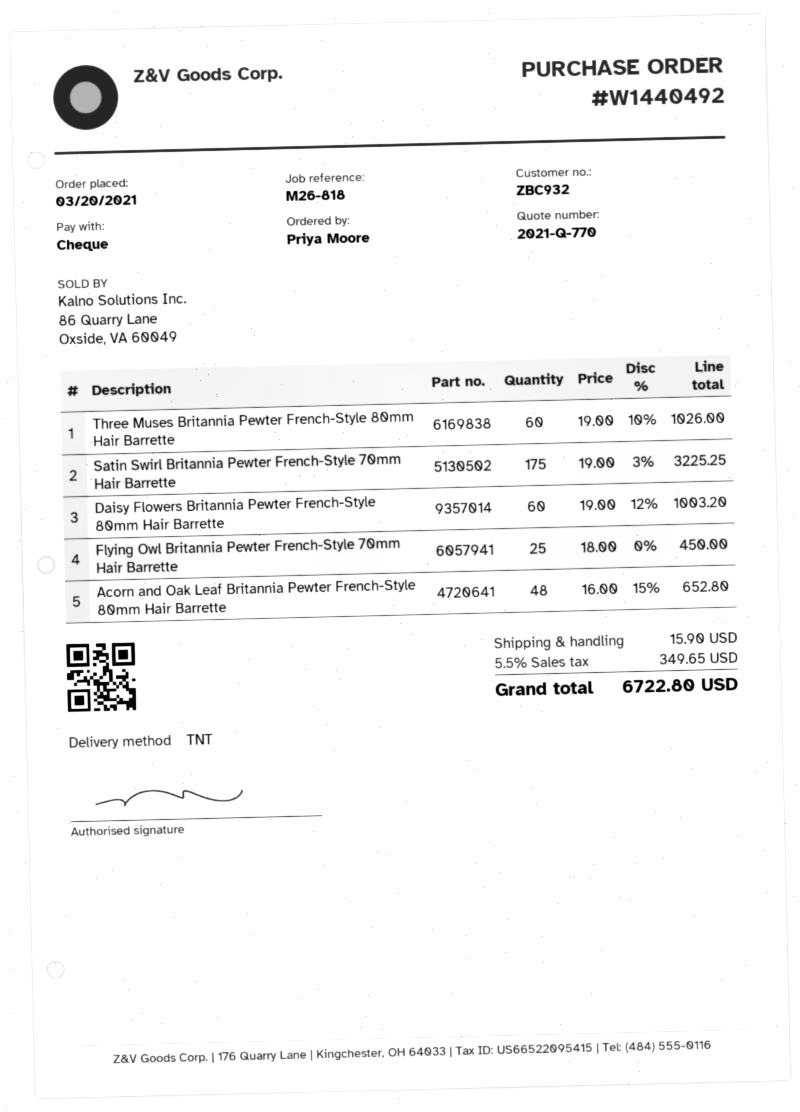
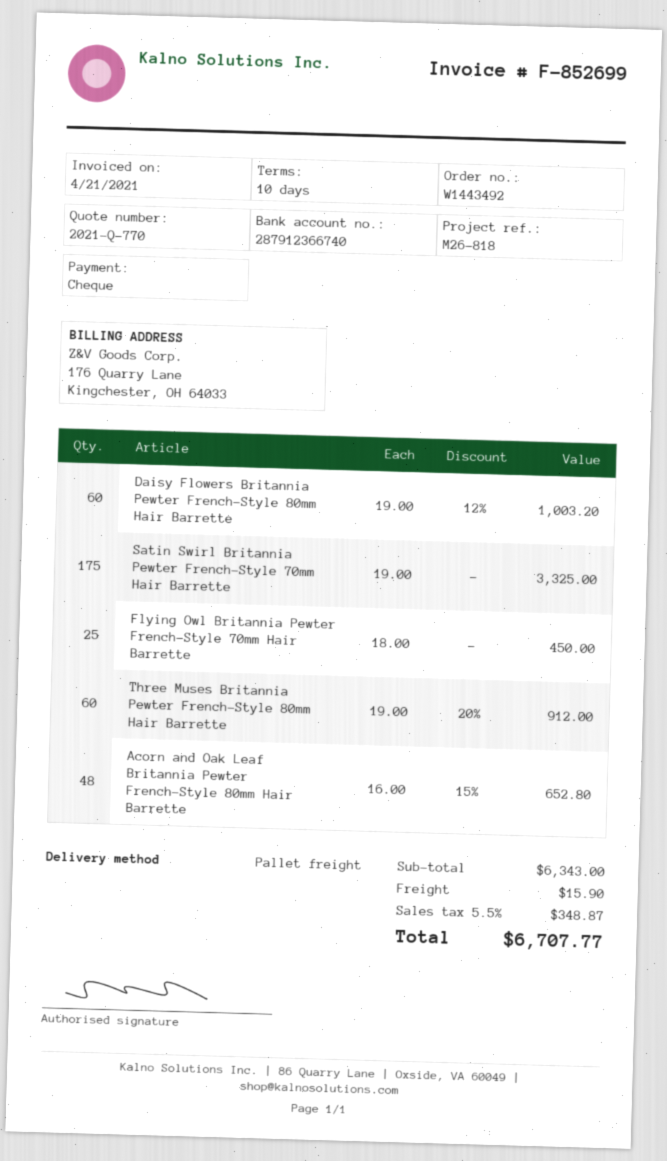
order number: W1440492 -> W1443492
shipping method: TNT -> pallet freight
Three Muses Britannia Pewter French-Style 80mm Hair Barrette: 60 x 19.00 - 10% = 1026.00 -> 60 x 19.00 - 20% = 912.00
Satin Swirl Britannia Pewter French-Style 70mm Hair Barrette: 175 x 19.00 - 3% = 3225.25 -> 175 x 19.00 = 3325.00
tax: 5.5% = 349.65 -> 5.5% = 348.87
total: 6722.80 -> 6707.77

